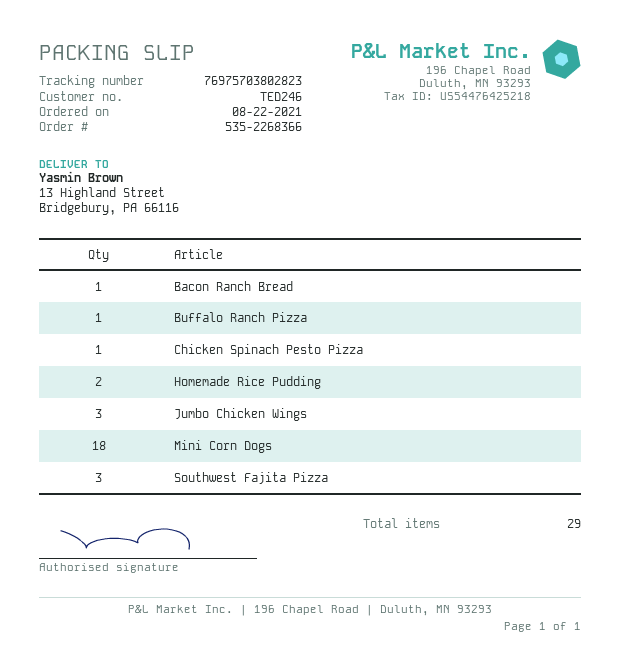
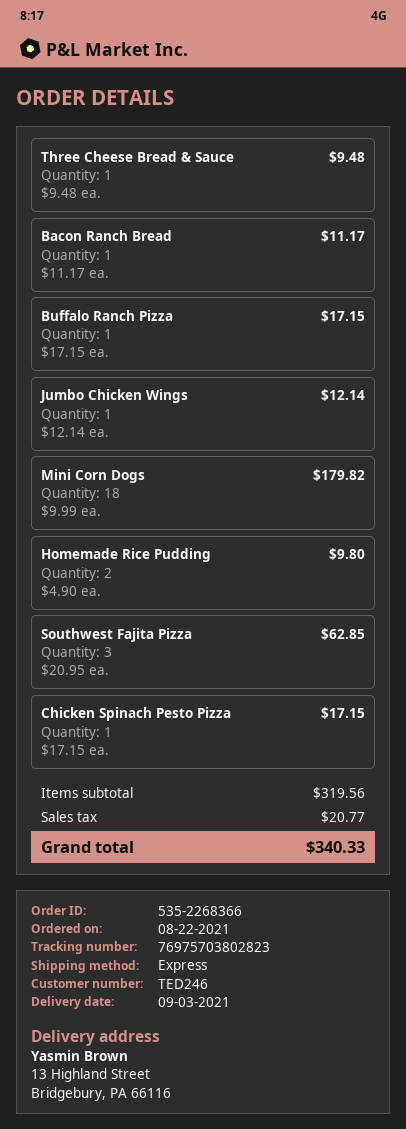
Jumbo Chicken Wings: 3 -> 1
Three Cheese Bread & Sauce: none -> 1

